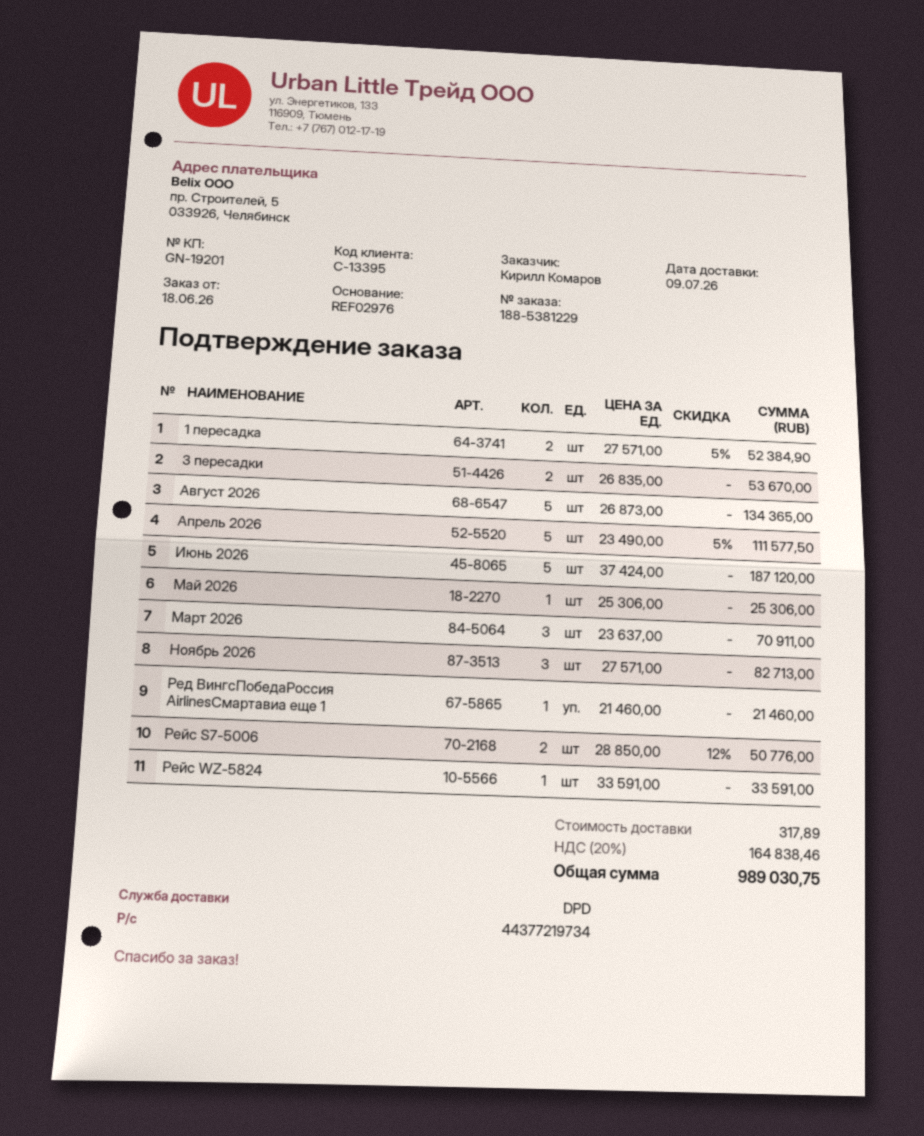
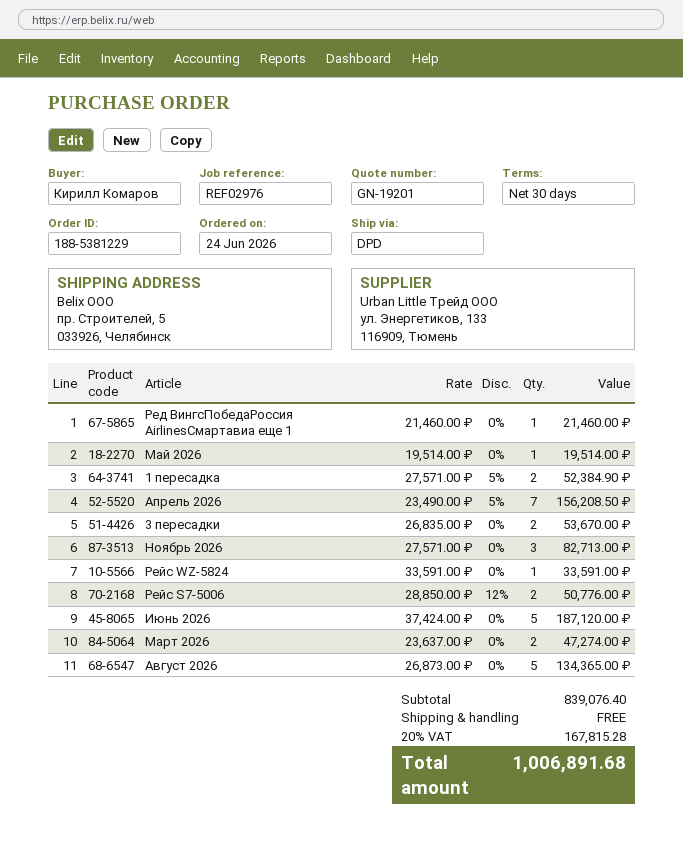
order date: 2026-06-18 -> 2026-06-24
Апрель 2026: 5 x 23490.00 - 5% = 111577.50 -> 7 x 23490.00 - 5% = 156208.50
Май 2026: 1 x 25306.00 = 25306.00 -> 1 x 19514.00 = 19514.00
Март 2026: 3 x 23637.00 = 70911.00 -> 2 x 23637.00 = 47274.00
shipping: 317.89 -> 0.00
tax: 20% = 164838.46 -> 20% = 167815.28
total: 989030.75 -> 1006891.68

